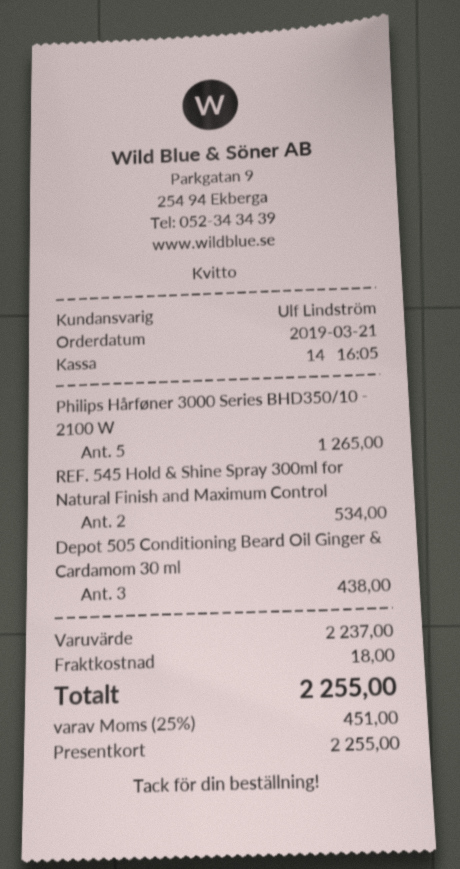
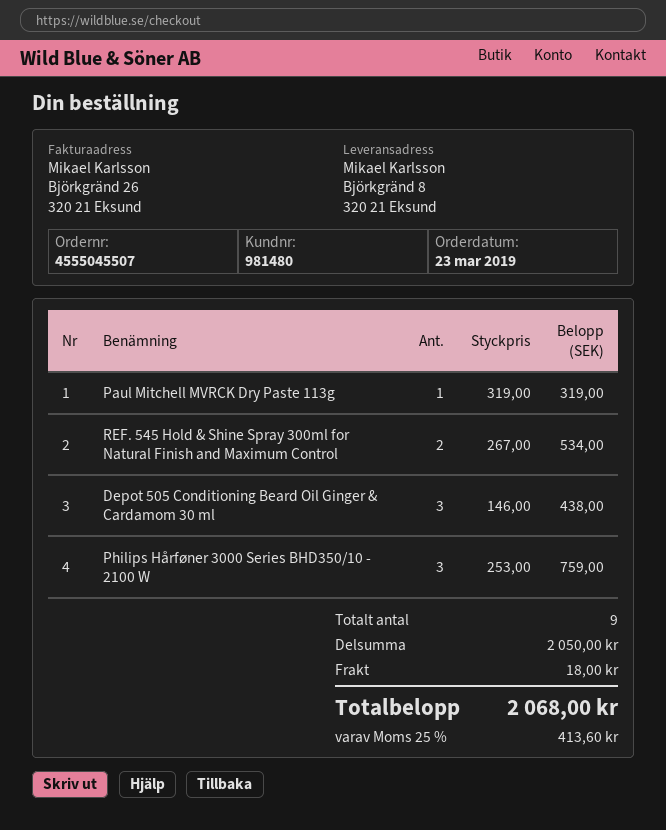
order date: 2019-03-21 -> 2019-03-23
Philips Hårføner 3000 Series BHD350/10 - 2100 W: 5 for 1265.00 -> 3 for 759.00
Paul Mitchell MVRCK Dry Paste 113g: none -> 1 for 319.00
subtotal: 2237.00 -> 2050.00
tax: 25% = 451.00 -> 25% = 413.60
total: 2255.00 -> 2068.00

